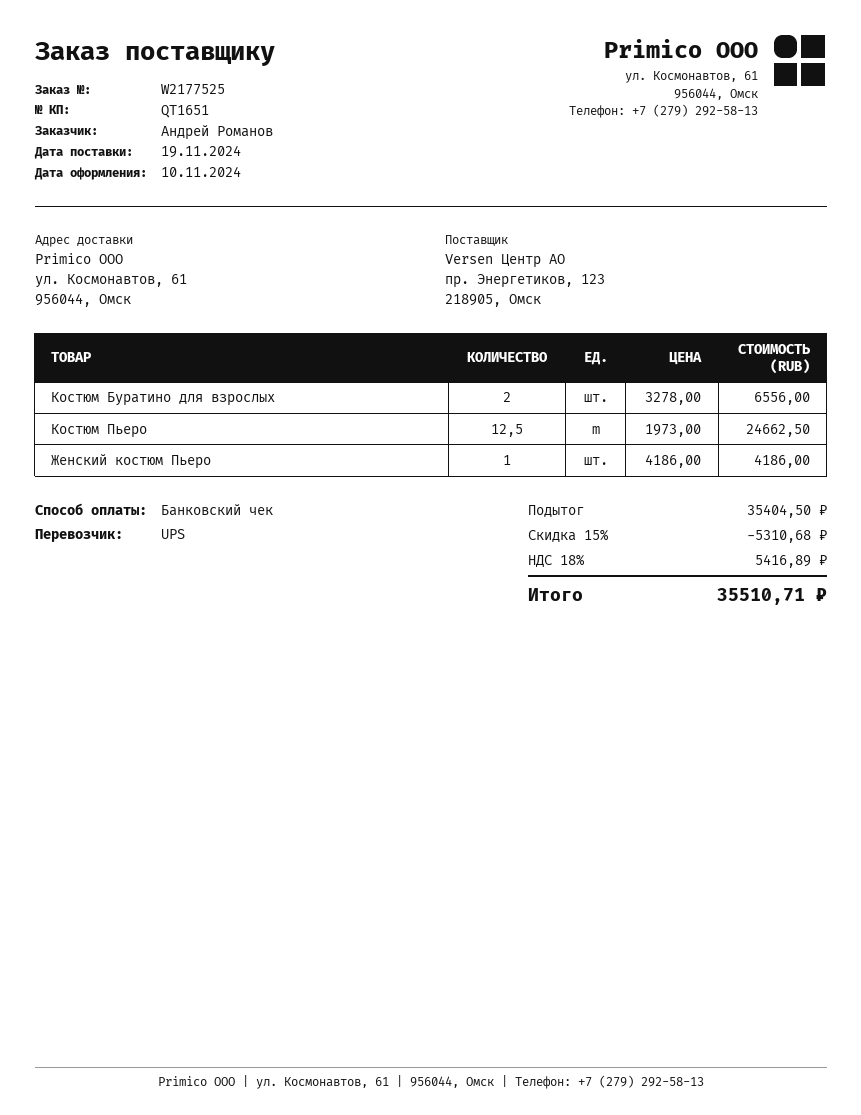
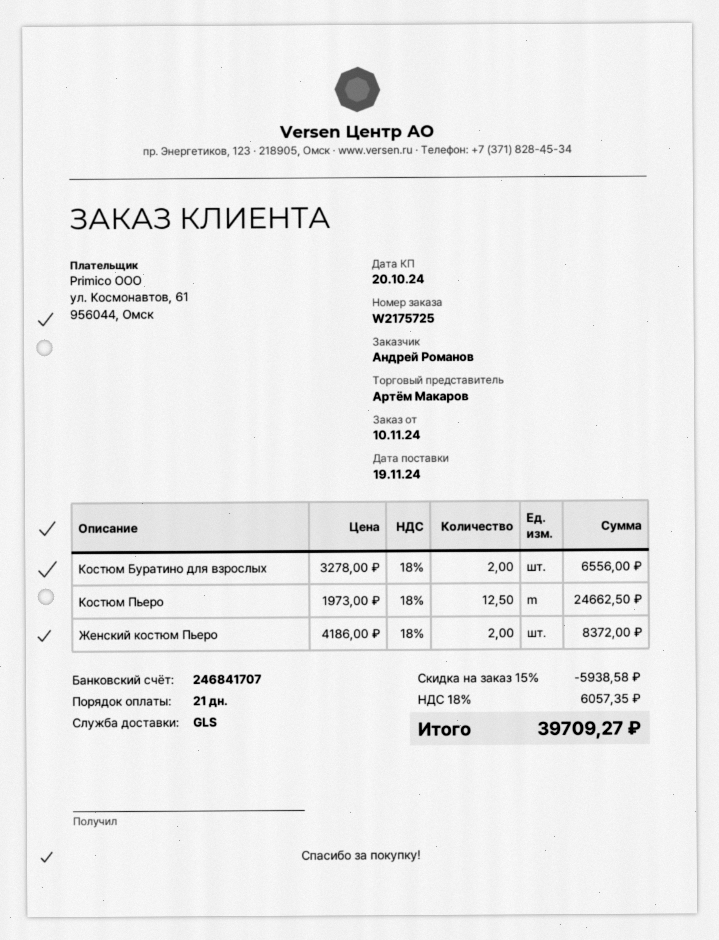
order number: W2177525 -> W2175725
shipping method: UPS -> GLS
Женский костюм Пьеро: 1 x 4186.00 = 4186.00 -> 2 x 4186.00 = 8372.00
discount: 15% = 5310.68 -> 15% = 5938.58
tax: 18% = 5416.89 -> 18% = 6057.35
total: 35510.71 -> 39709.27

